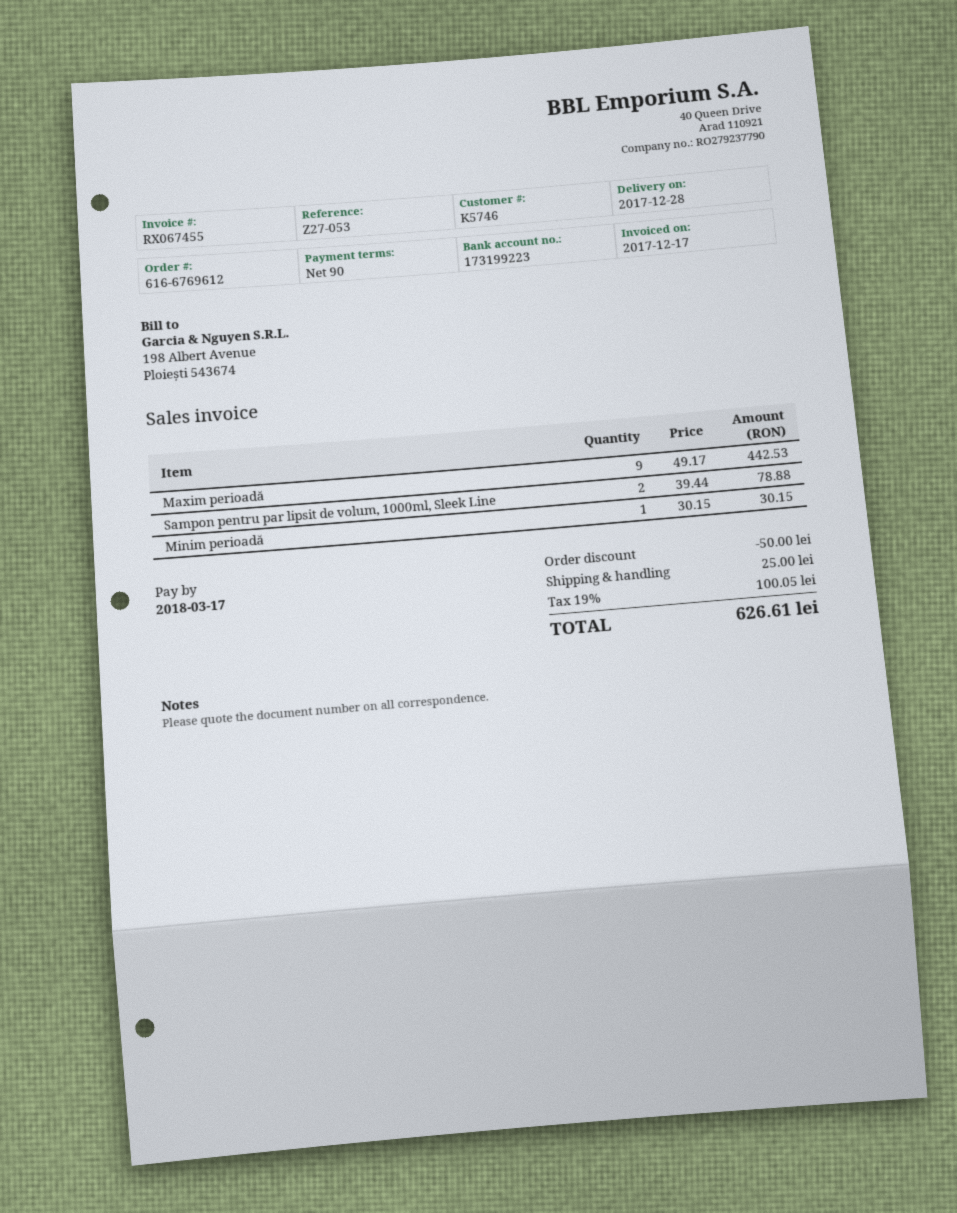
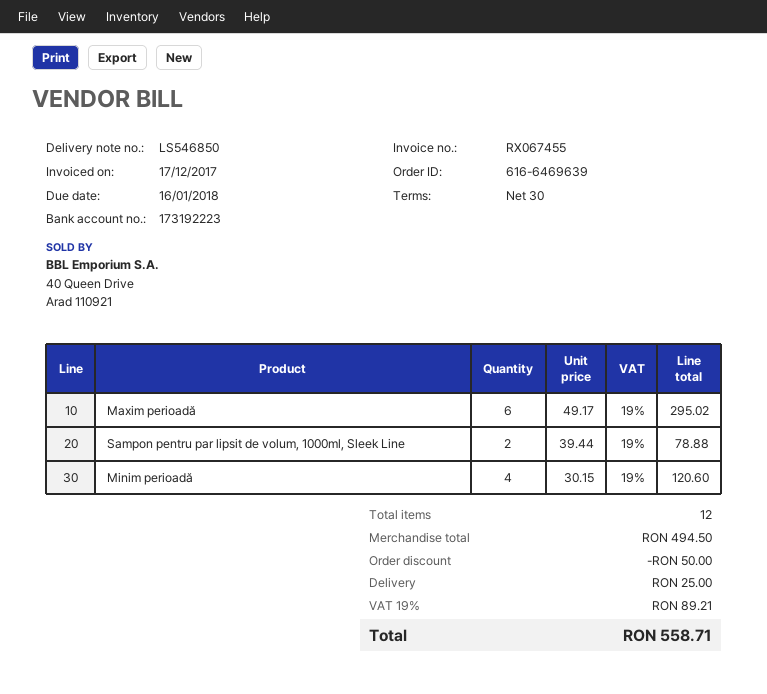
order number: 616-6769612 -> 616-6469639
payment terms: 90 days -> 30 days
due date: 2018-03-17 -> 2018-01-16
bank account: 173199223 -> 173192223
Maxim perioadă: 9 x 49.17 = 442.53 -> 6 x 49.17 = 295.02
Minim perioadă: 1 x 30.15 = 30.15 -> 4 x 30.15 = 120.60
tax: 19% = 100.05 -> 19% = 89.21
total: 626.61 -> 558.71

